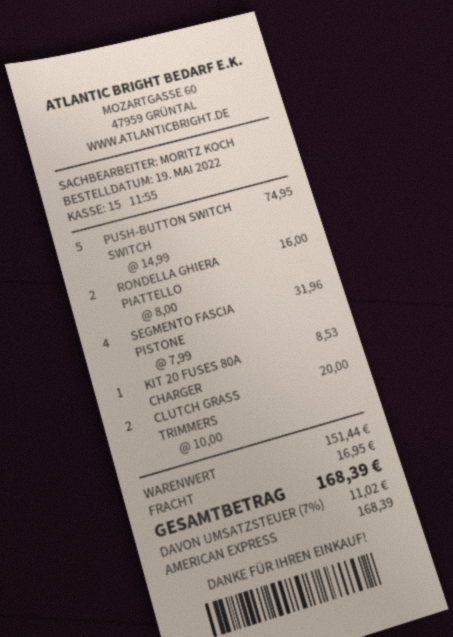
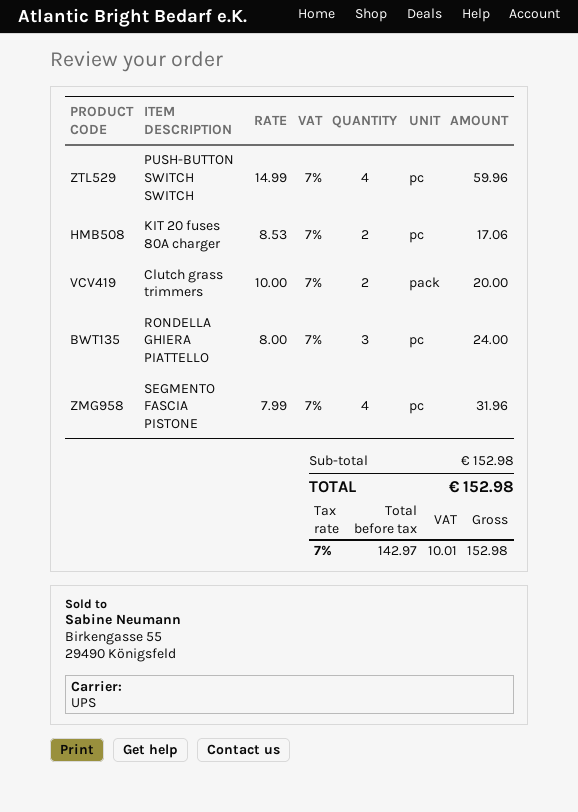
PUSH-BUTTON SWITCH SWITCH: 5 x 14.99 = 74.95 -> 4 x 14.99 = 59.96
RONDELLA GHIERA PIATTELLO: 2 x 8.00 = 16.00 -> 3 x 8.00 = 24.00
KIT 20 FUSES 80A CHARGER: 1 x 8.53 = 8.53 -> 2 x 8.53 = 17.06
subtotal: 151.44 -> 152.98
shipping: 16.95 -> none
tax: 7% = 11.02 -> 7% = 10.01
total: 168.39 -> 152.98

